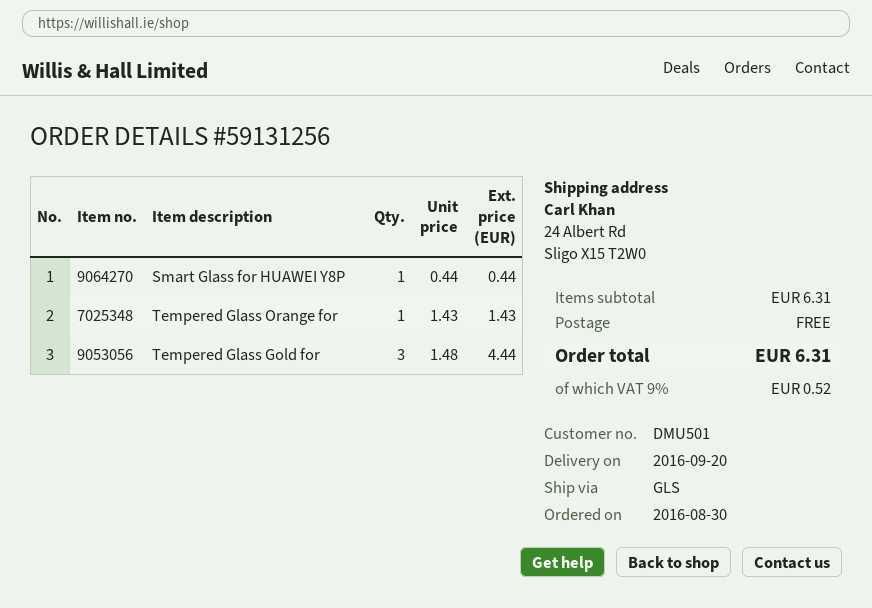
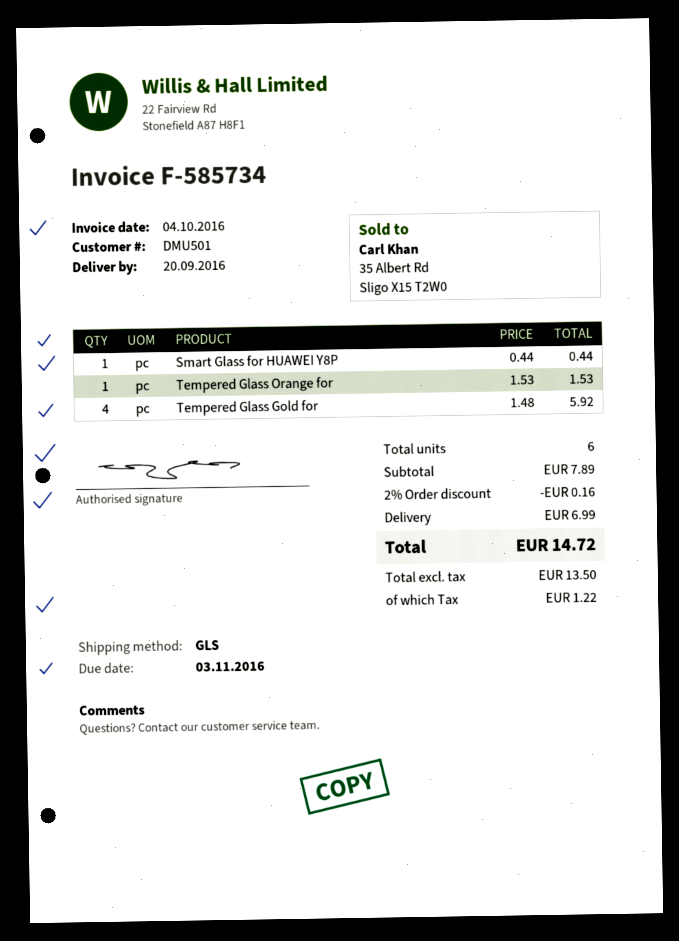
Tempered Glass Orange for: 1 x 1.43 = 1.43 -> 1 x 1.53 = 1.53
Tempered Glass Gold for: 3 x 1.48 = 4.44 -> 4 x 1.48 = 5.92
subtotal: 6.31 -> 7.89
discount: none -> 2% = 0.16
shipping: 0.00 -> 6.99
tax: 0.52 -> 1.22
total: 6.31 -> 14.72

